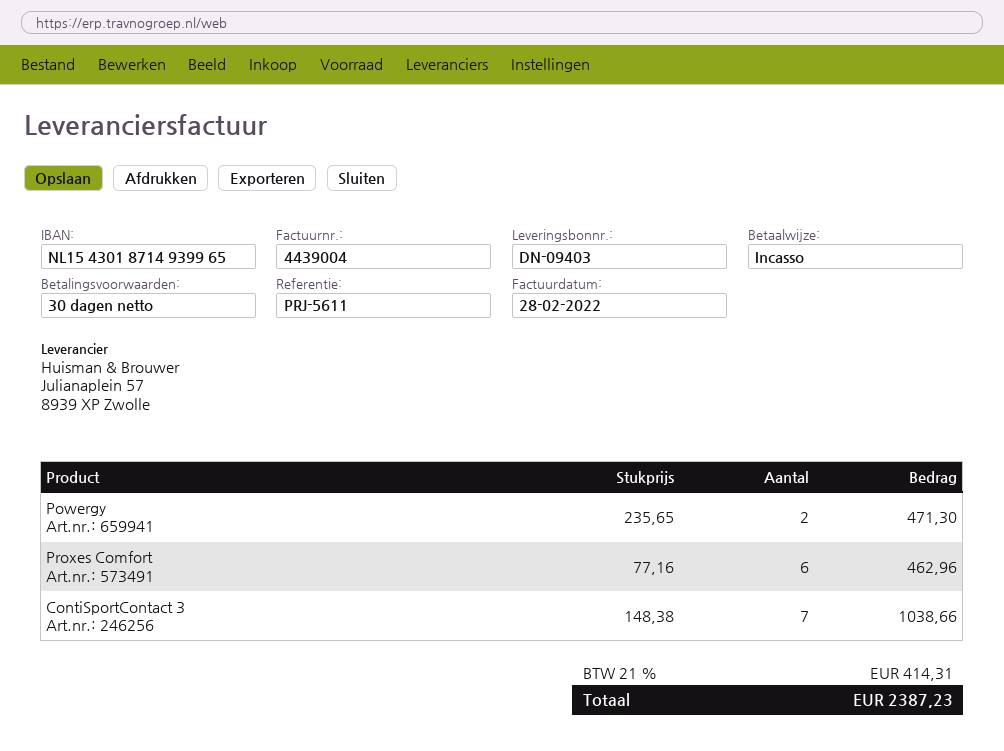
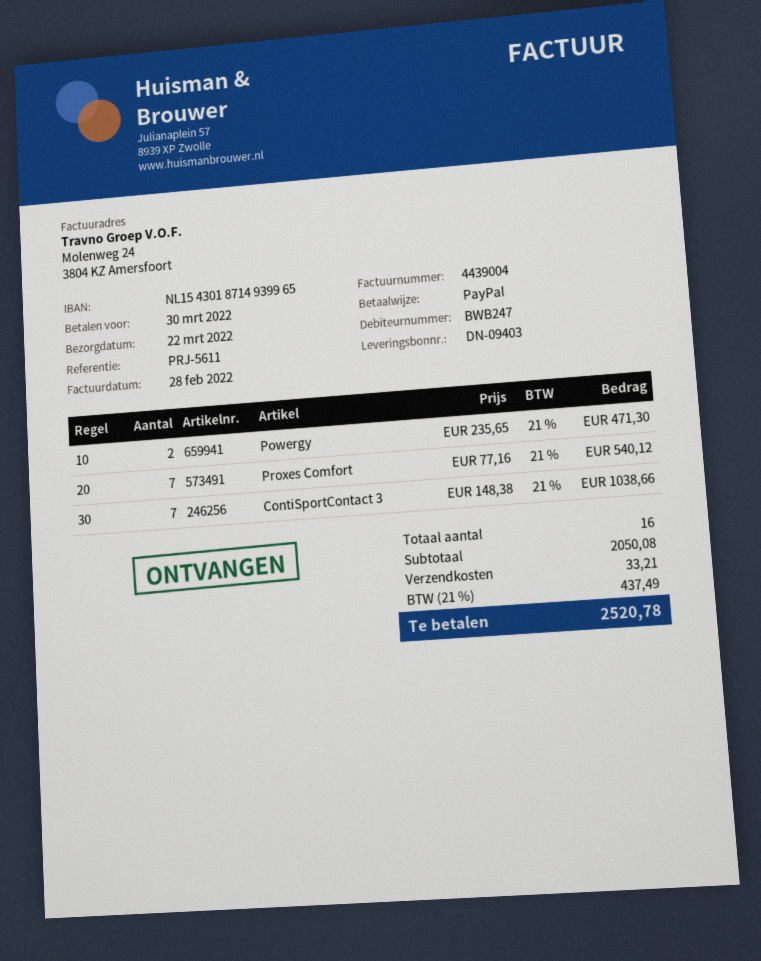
payment method: direct debit -> PayPal
Proxes Comfort: 6 x 77.16 = 462.96 -> 7 x 77.16 = 540.12
shipping: none -> 33.21
tax: 21% = 414.31 -> 21% = 437.49
total: 2387.23 -> 2520.78

